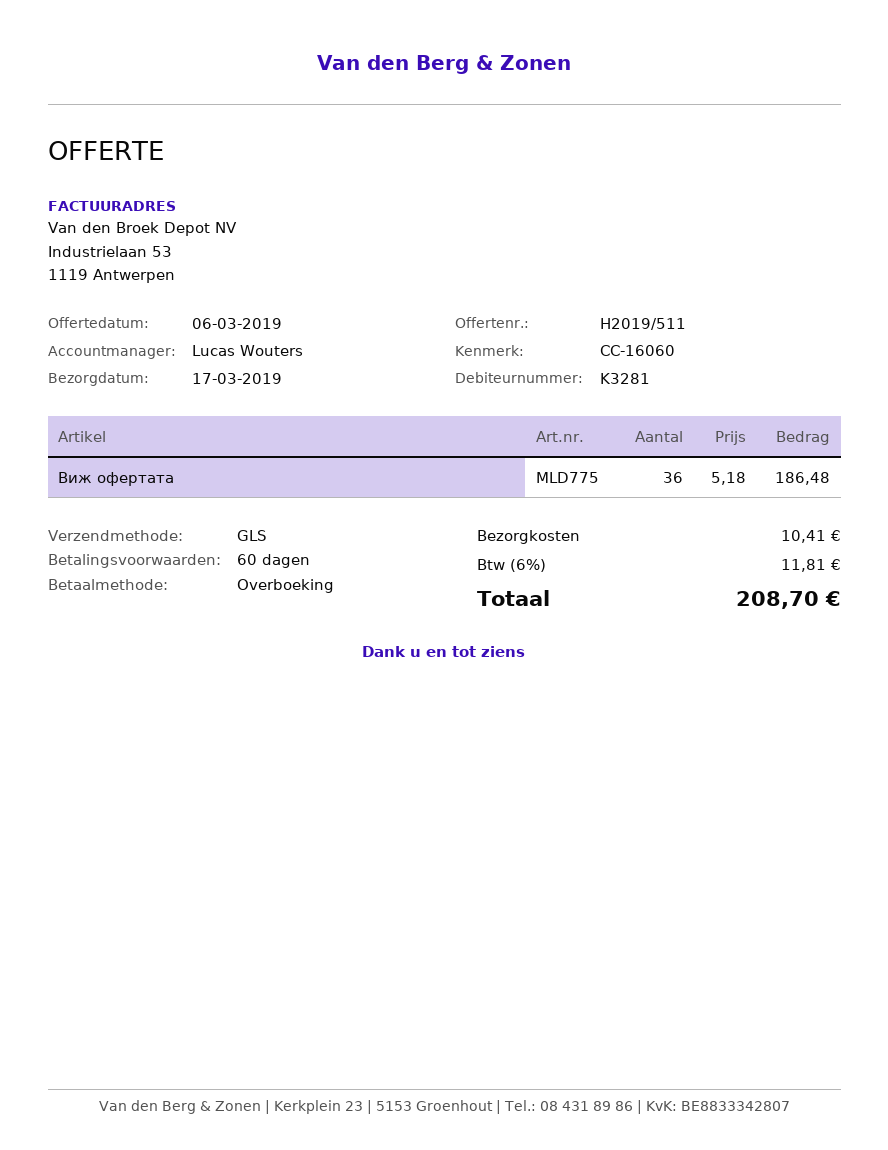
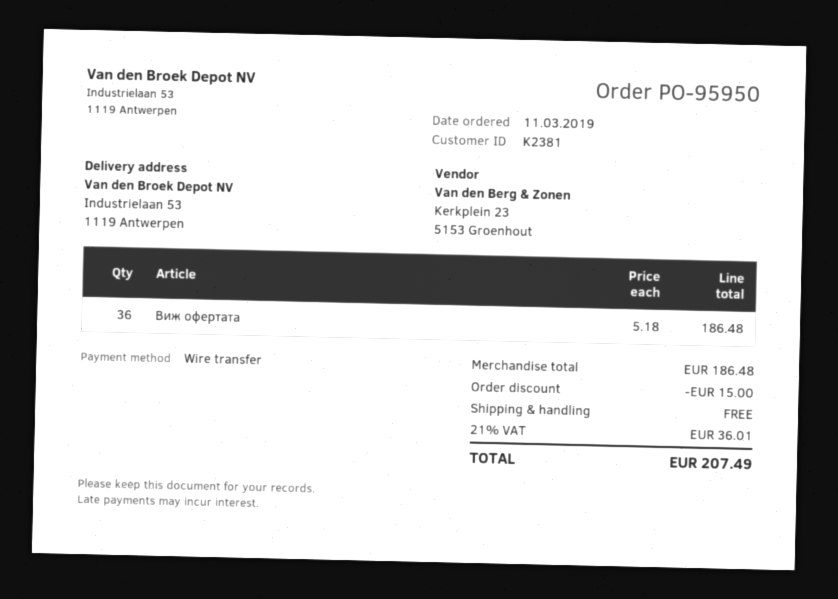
customer number: K3281 -> K2381
discount: none -> 15.00
shipping: 10.41 -> 0.00
tax: 6% = 11.81 -> 21% = 36.01
total: 208.70 -> 207.49

